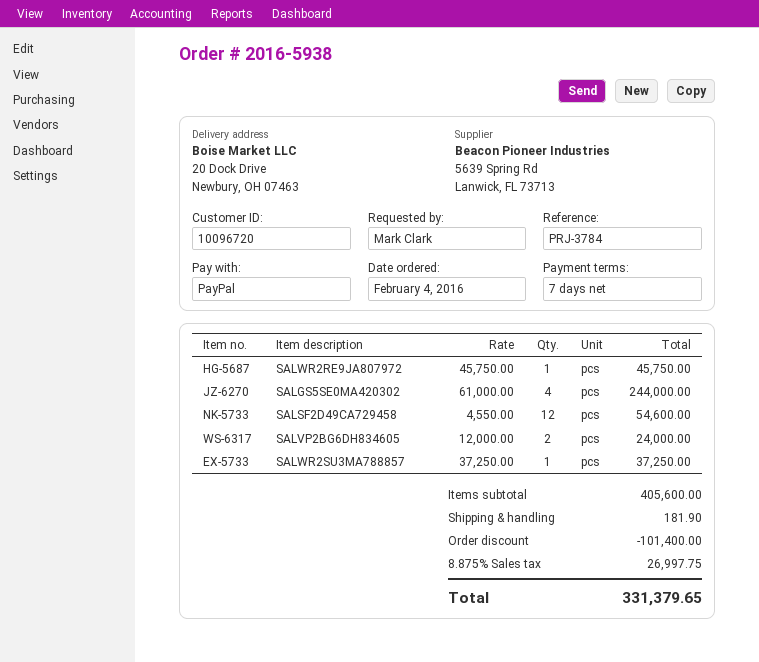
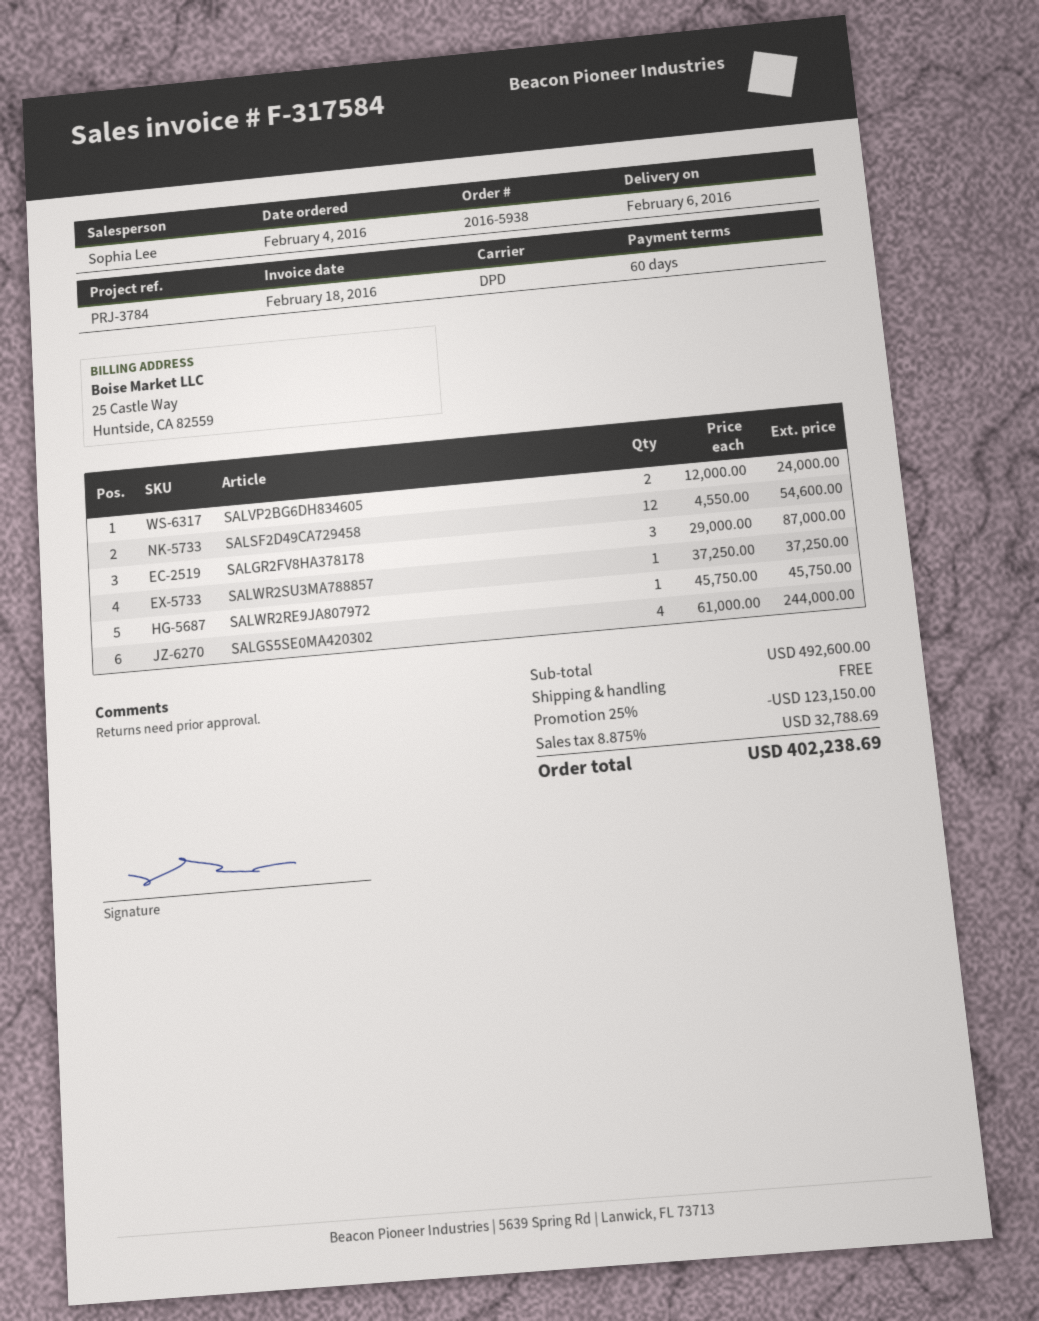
payment terms: 7 days -> 60 days
SALGR2FV8HA378178: none -> 3 x 29000.00 = 87000.00
subtotal: 405600.00 -> 492600.00
discount: 101400.00 -> 123150.00
shipping: 181.90 -> 0.00
tax: 8.875% = 26997.75 -> 8.875% = 32788.69
total: 331379.65 -> 402238.69

